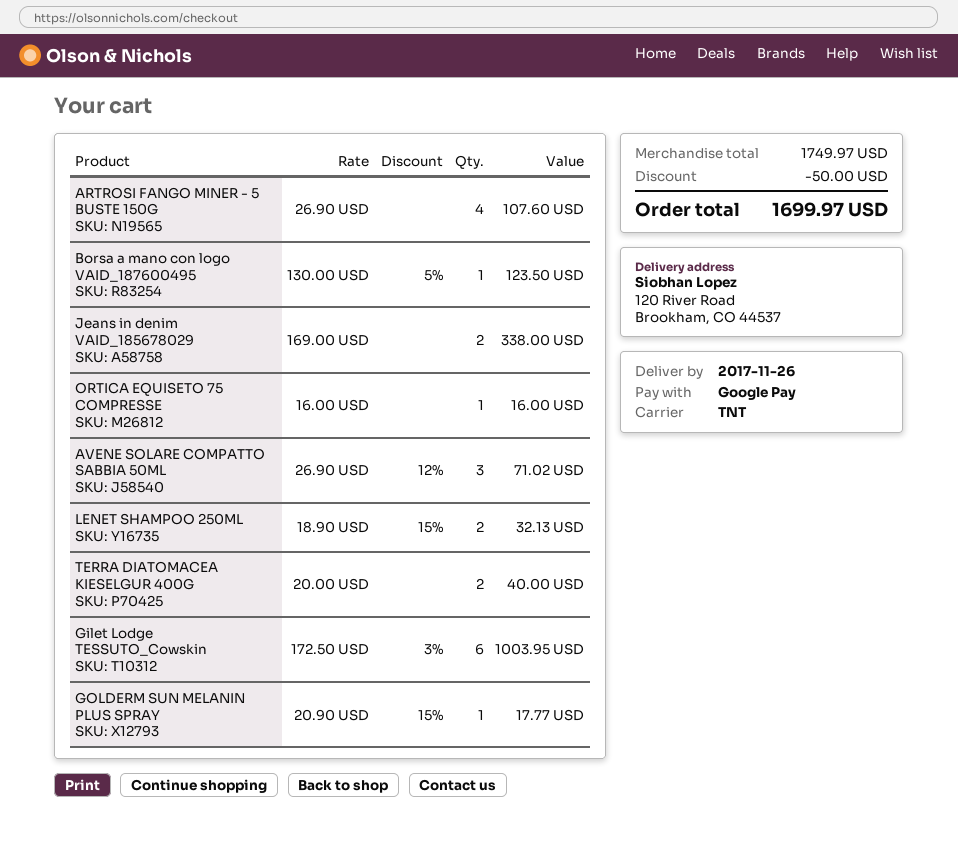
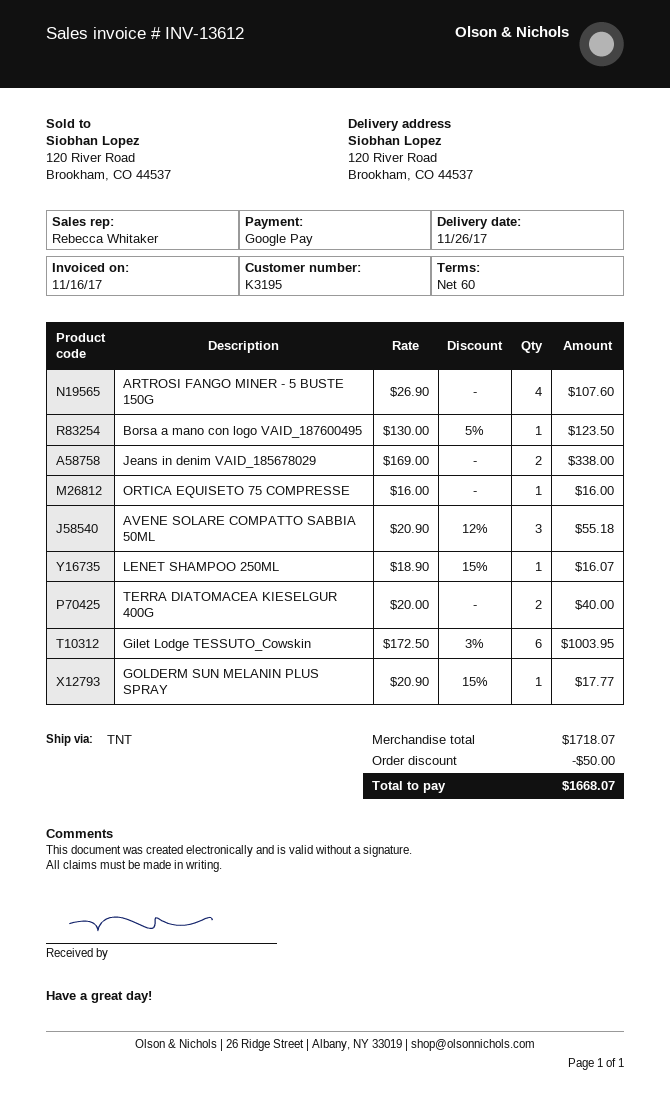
AVENE SOLARE COMPATTO SABBIA 50ML: 3 x 26.90 - 12% = 71.02 -> 3 x 20.90 - 12% = 55.18
LENET SHAMPOO 250ML: 2 x 18.90 - 15% = 32.13 -> 1 x 18.90 - 15% = 16.07
subtotal: 1749.97 -> 1718.07
total: 1699.97 -> 1668.07

